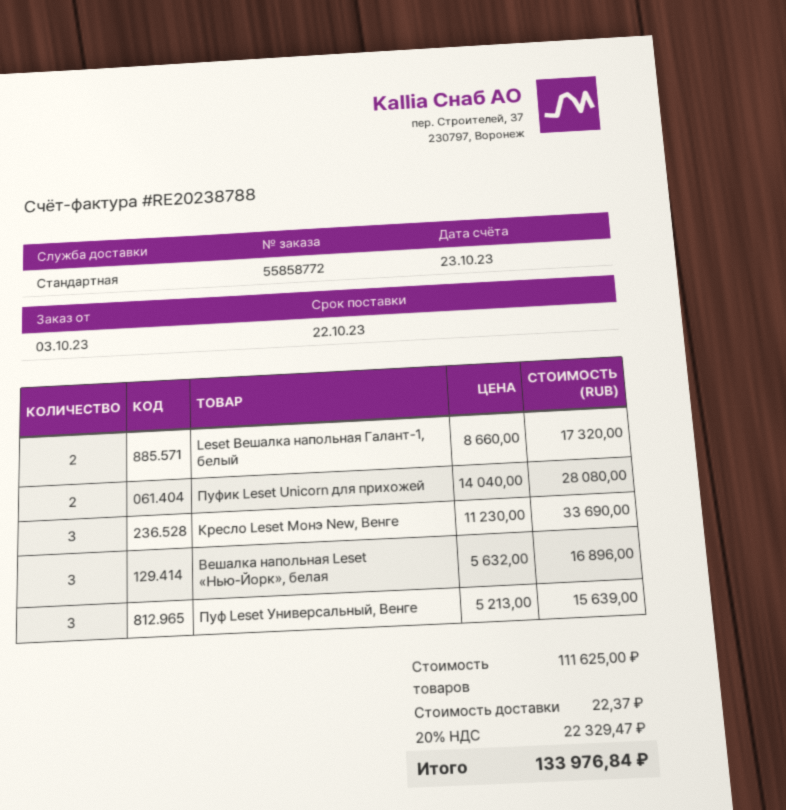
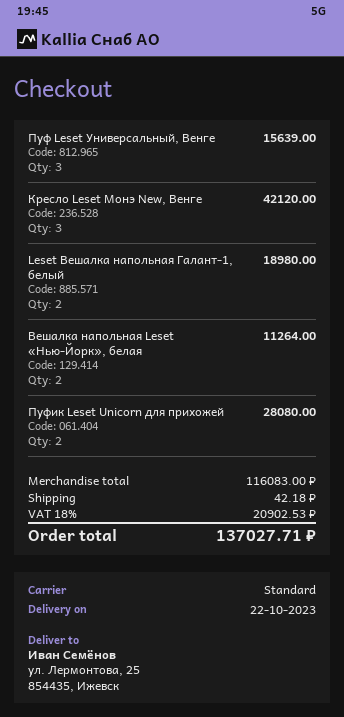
Leset Вешалка напольная Галант-1, белый: 2 for 17320.00 -> 2 for 18980.00
Кресло Leset Монэ New, Венге: 3 for 33690.00 -> 3 for 42120.00
Вешалка напольная Leset «Нью-Йорк», белая: 3 for 16896.00 -> 2 for 11264.00
subtotal: 111625.00 -> 116083.00
shipping: 22.37 -> 42.18
tax: 20% = 22329.47 -> 18% = 20902.53
total: 133976.84 -> 137027.71

